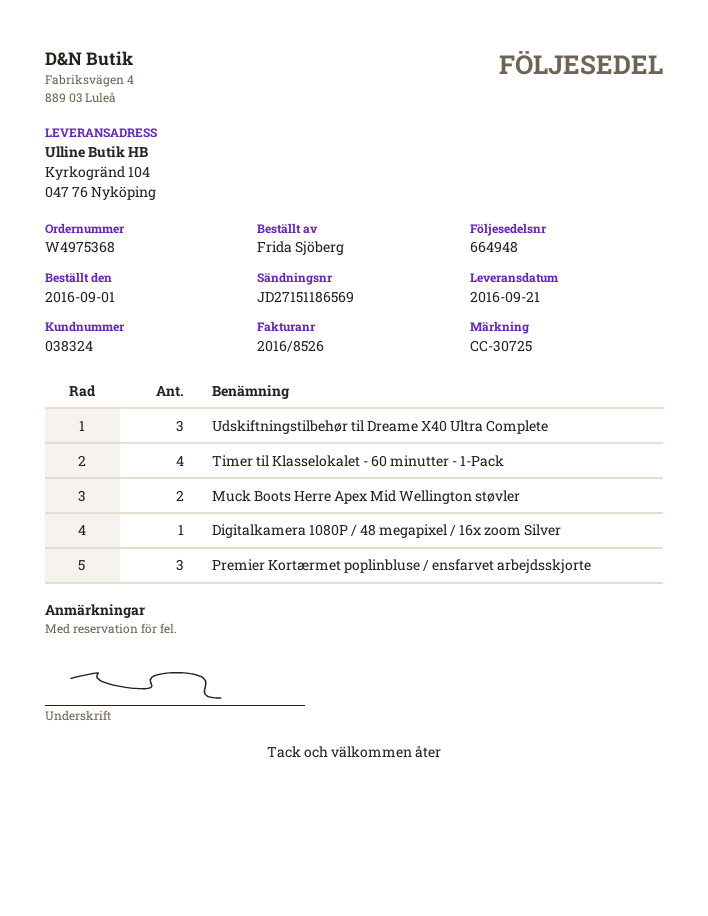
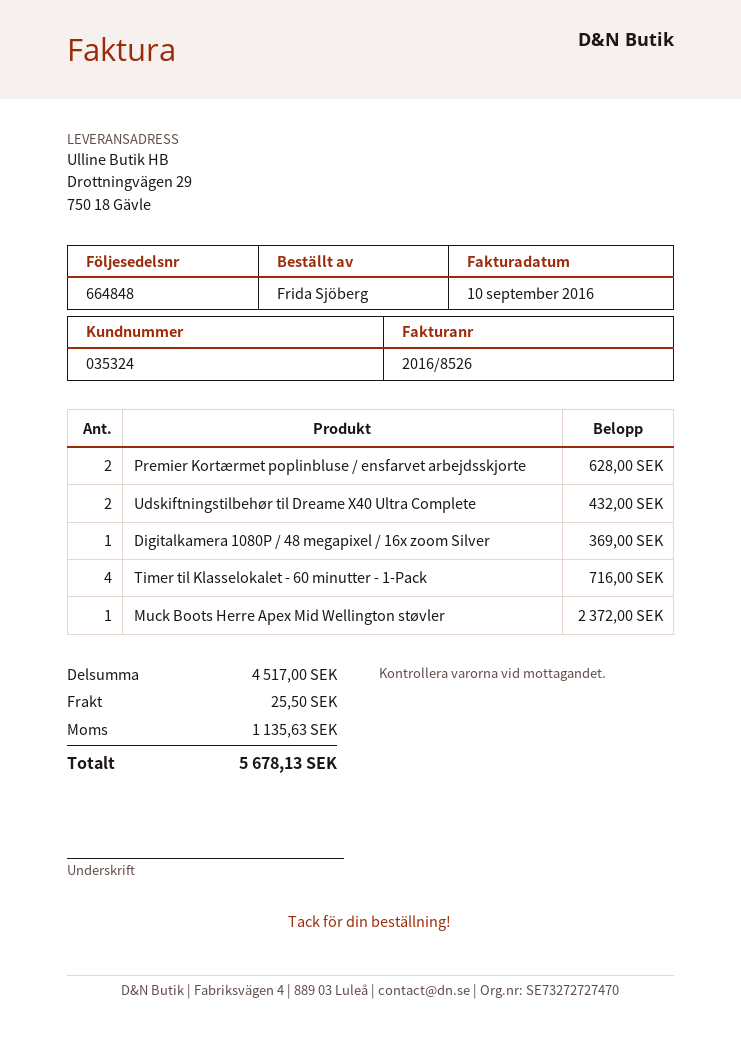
delivery note number: 664948 -> 664848
customer number: 038324 -> 035324
ship to: Kyrkogränd 104, 047 76 Nyköping -> Drottningvägen 29, 750 18 Gävle
Udskiftningstilbehør til Dreame X40 Ultra Complete: 3 -> 2
Muck Boots Herre Apex Mid Wellington støvler: 2 -> 1
Premier Kortærmet poplinbluse / ensfarvet arbejdsskjorte: 3 -> 2

